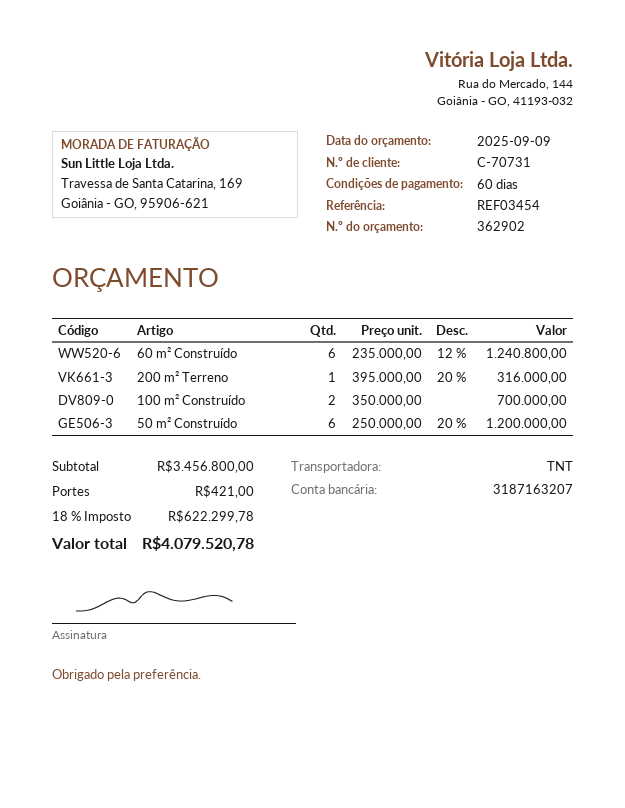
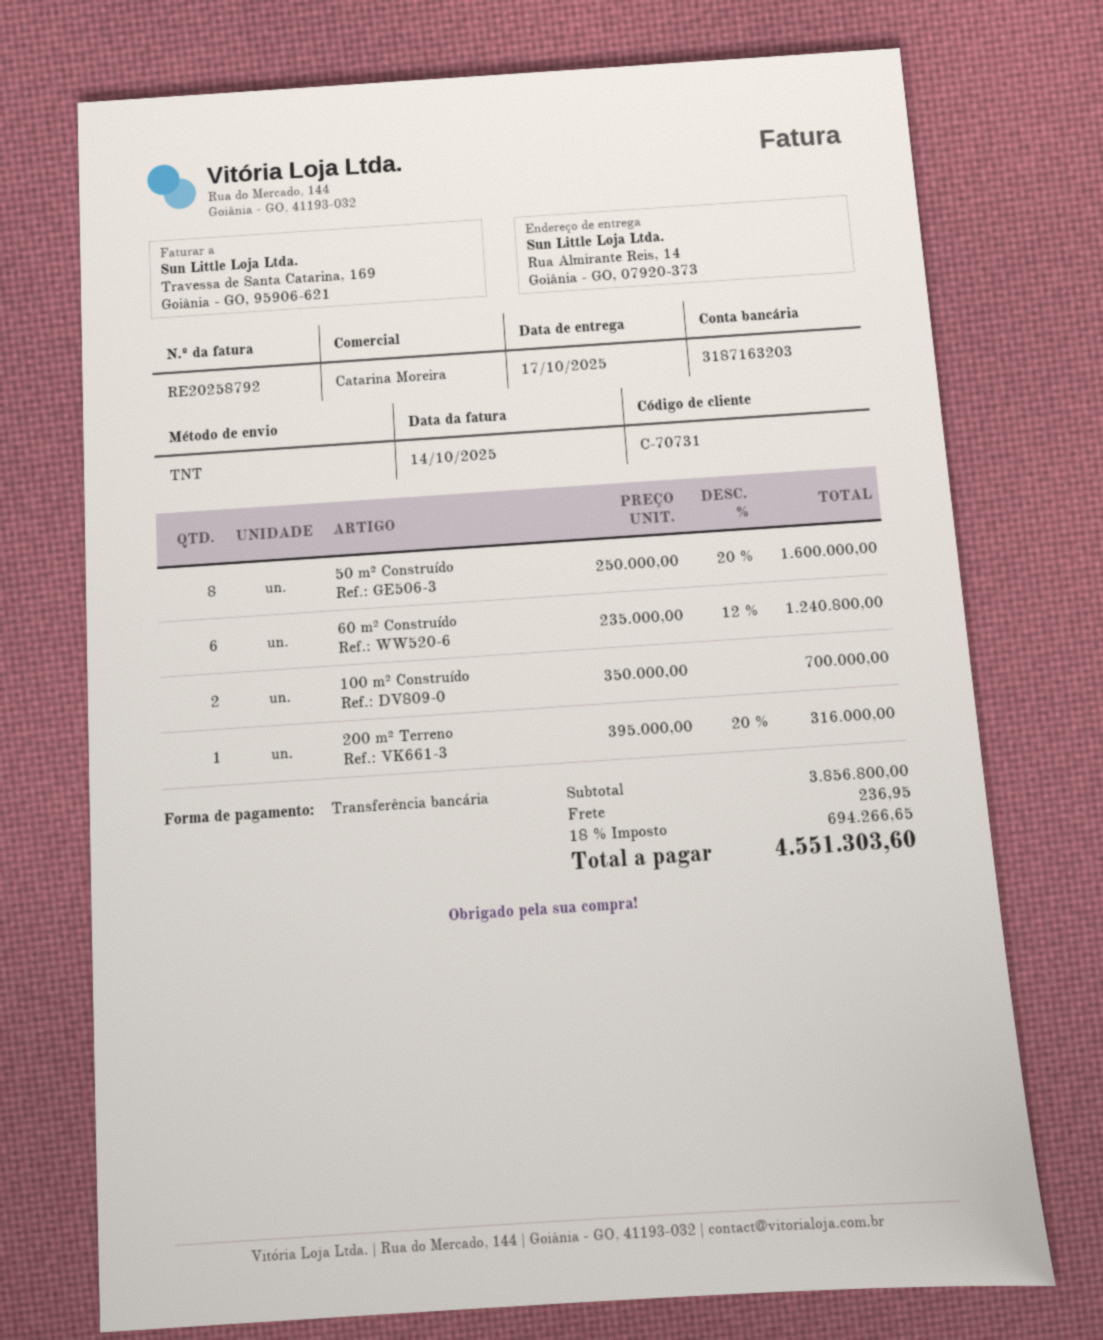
bank account: 3187163207 -> 3187163203
50 m² Construído: 6 x 250000.00 - 20% = 1200000.00 -> 8 x 250000.00 - 20% = 1600000.00
subtotal: 3456800.00 -> 3856800.00
shipping: 421.00 -> 236.95
tax: 18% = 622299.78 -> 18% = 694266.65
total: 4079520.78 -> 4551303.60

